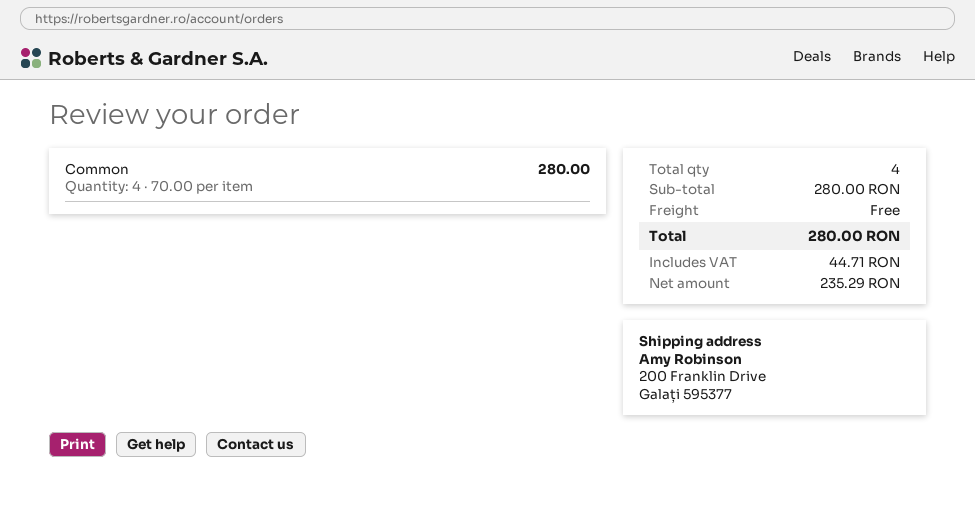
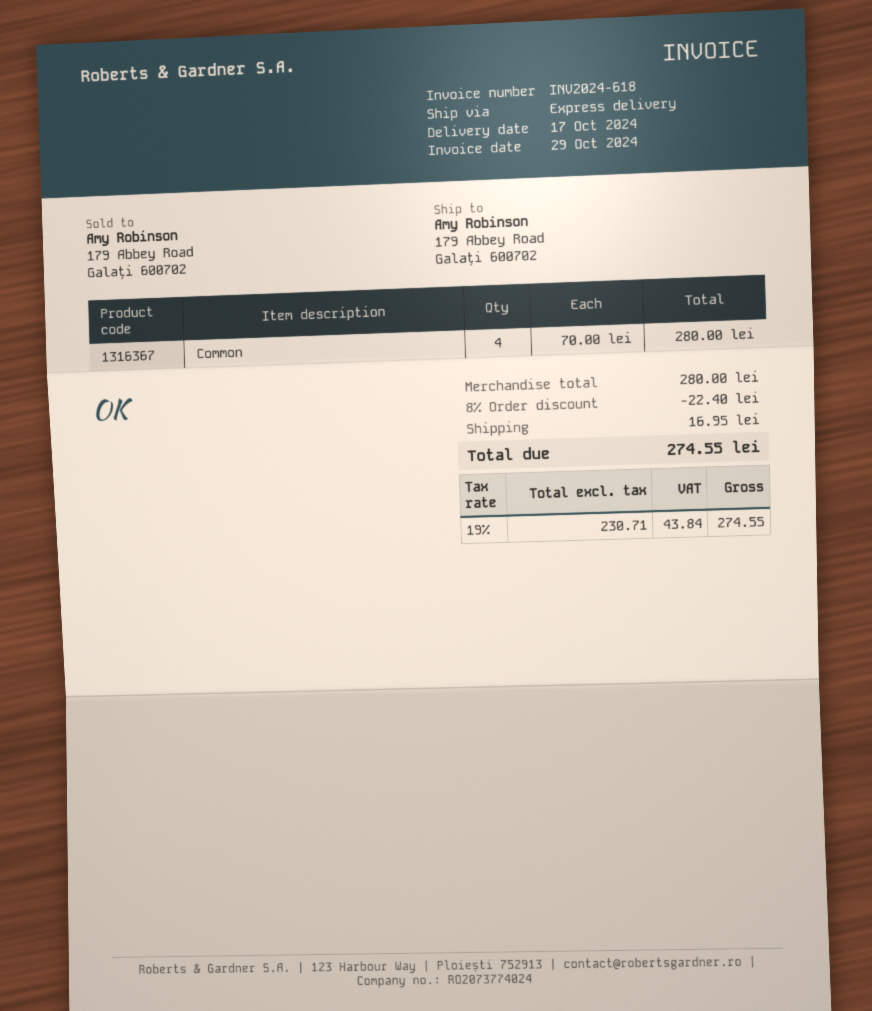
ship to: 200 Franklin Drive, Galați 595377 -> 179 Abbey Road, Galați 600702
discount: none -> 8% = 22.40
shipping: 0.00 -> 16.95
net: 235.29 -> 230.71
tax: 44.71 -> 43.84
total: 280.00 -> 274.55

